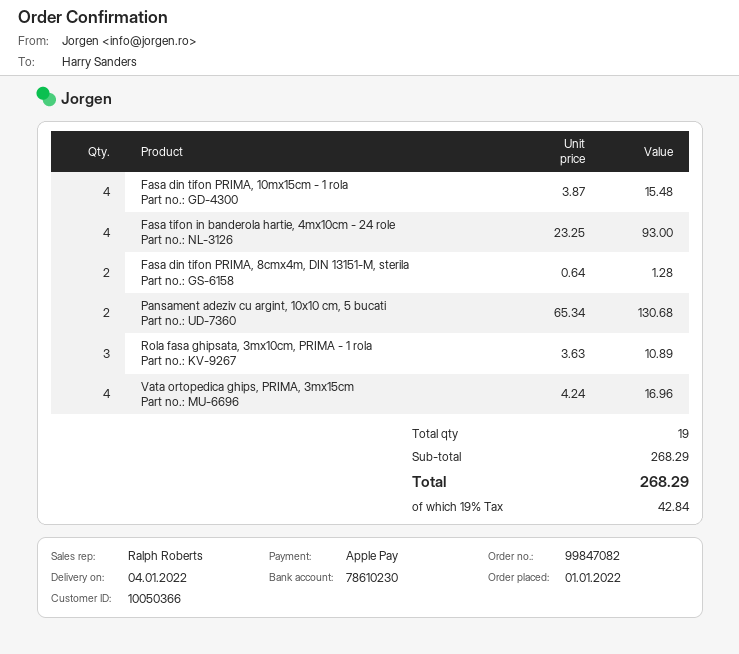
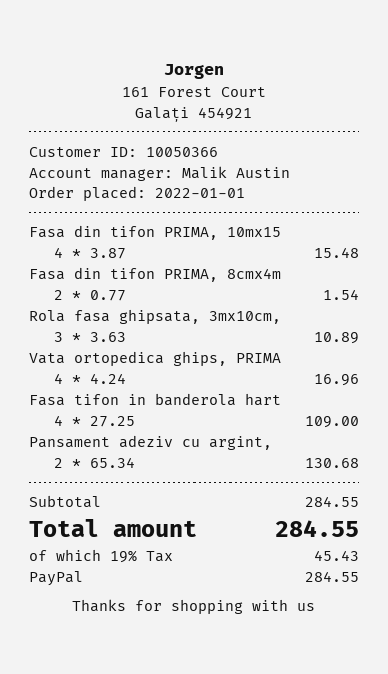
sales rep: Ralph Roberts -> Malik Austin
payment method: Apple Pay -> PayPal
Fasa tifon in banderola hartie, 4mx10cm - 24 role: 4 x 23.25 = 93.00 -> 4 x 27.25 = 109.00
Fasa din tifon PRIMA, 8cmx4m, DIN 13151-M, sterila: 2 x 0.64 = 1.28 -> 2 x 0.77 = 1.54
subtotal: 268.29 -> 284.55
tax: 19% = 42.84 -> 19% = 45.43
total: 268.29 -> 284.55

